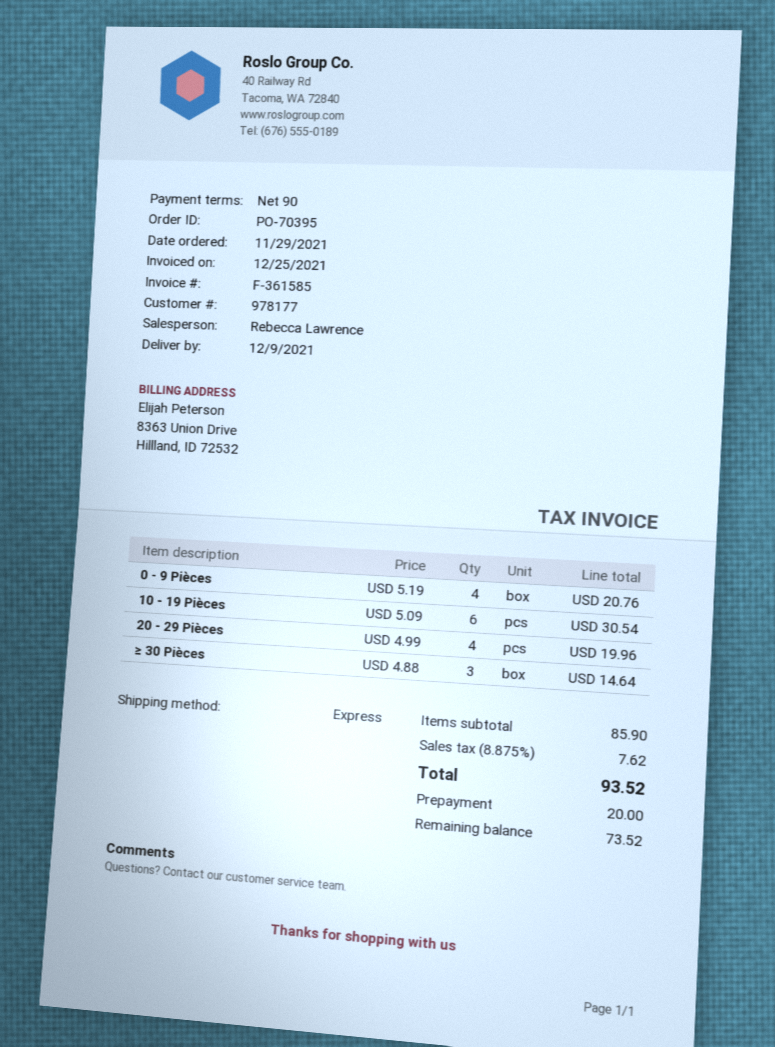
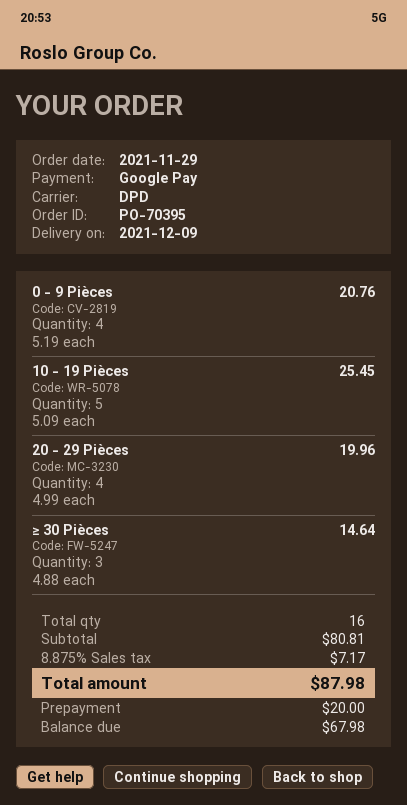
shipping method: express -> DPD
10 - 19 Pièces: 6 x 5.09 = 30.54 -> 5 x 5.09 = 25.45
subtotal: 85.90 -> 80.81
tax: 8.875% = 7.62 -> 8.875% = 7.17
total: 93.52 -> 87.98
balance: 73.52 -> 67.98

